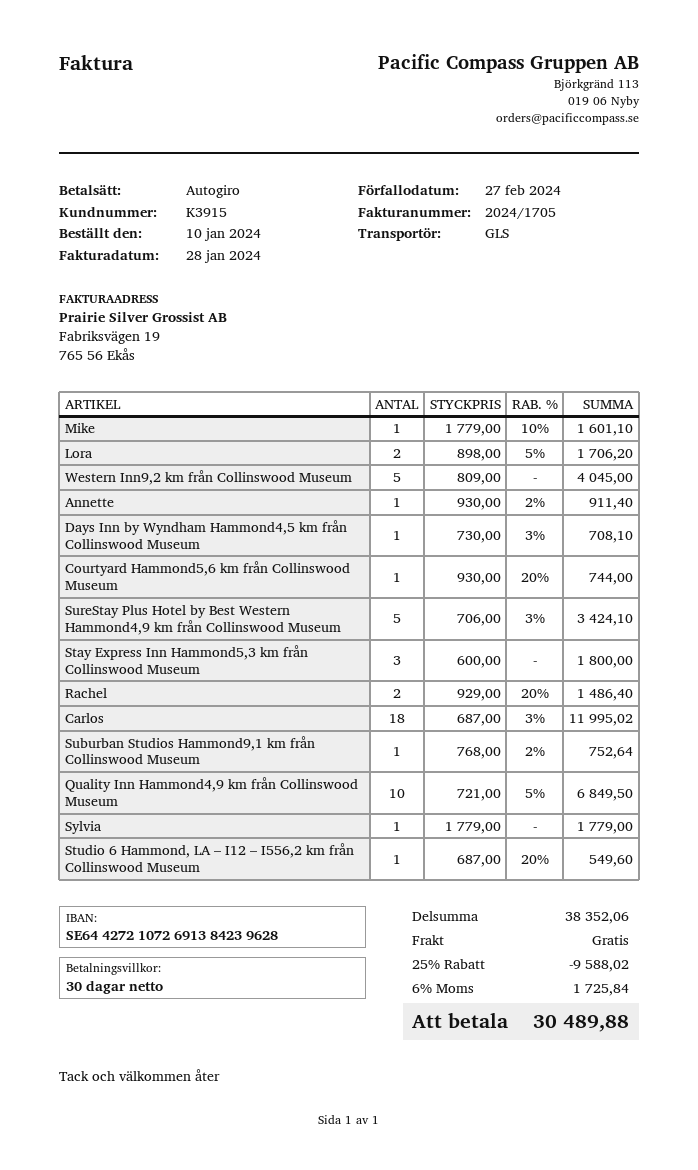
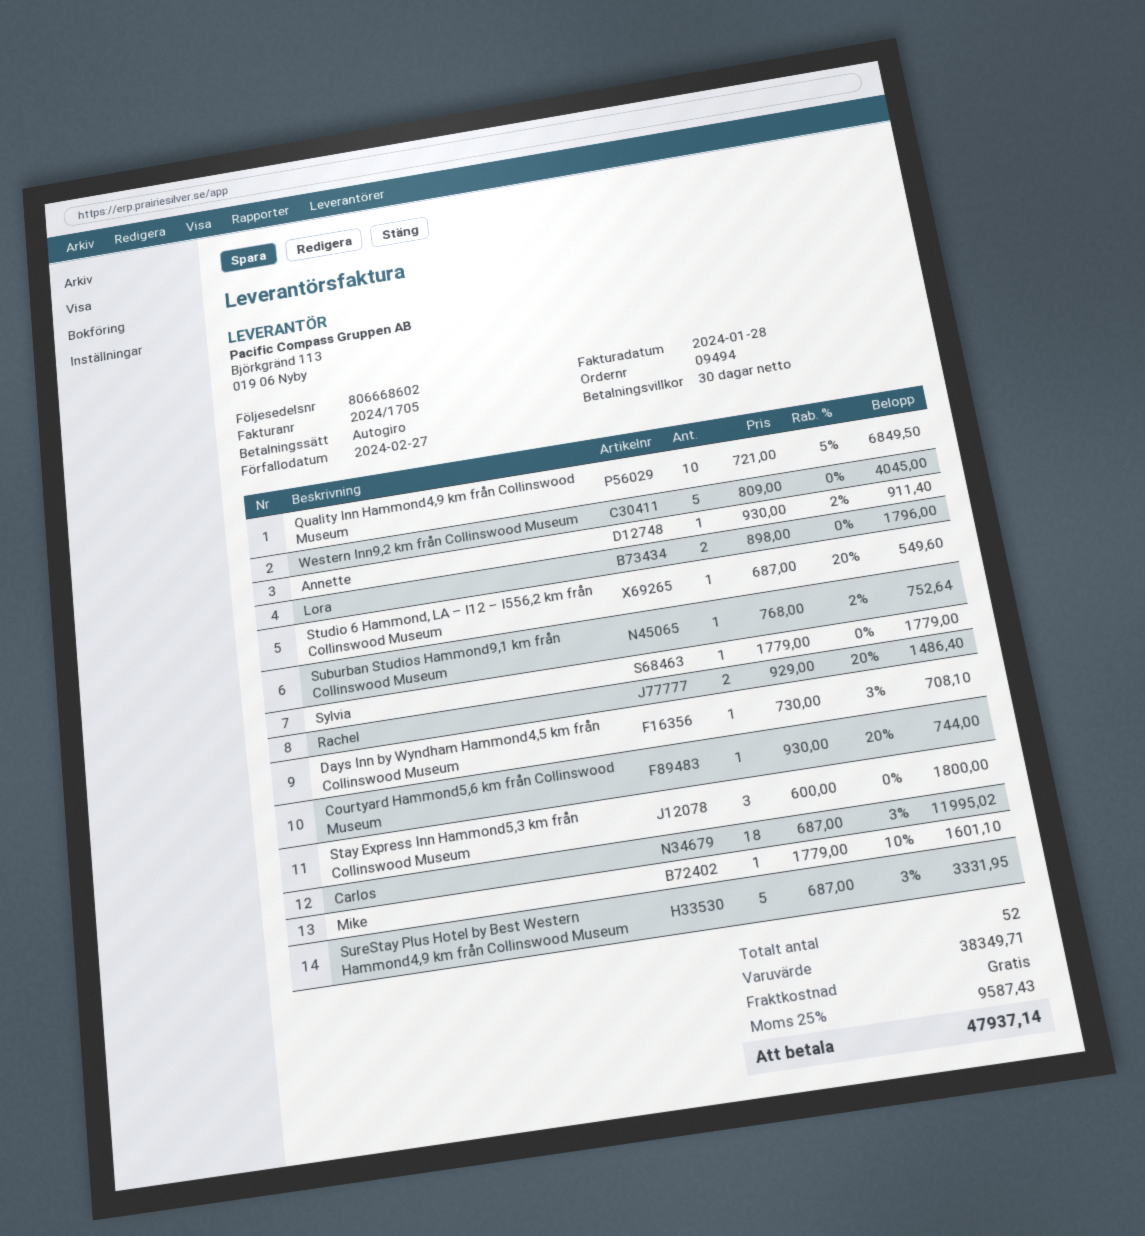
Lora: 2 x 898.00 - 5% = 1706.20 -> 2 x 898.00 = 1796.00
SureStay Plus Hotel by Best Western Hammond4,9 km från Collinswood Museum: 5 x 706.00 - 3% = 3424.10 -> 5 x 687.00 - 3% = 3331.95
subtotal: 38352.06 -> 38349.71
discount: 25% = 9588.02 -> none
tax: 6% = 1725.84 -> 25% = 9587.43
total: 30489.88 -> 47937.14

